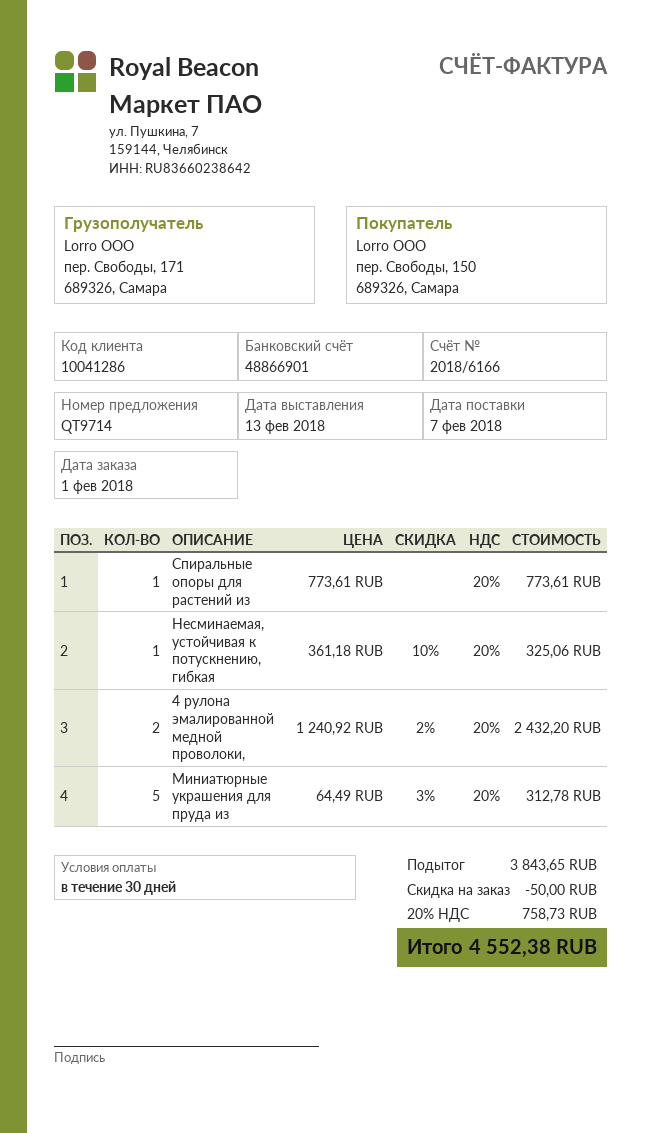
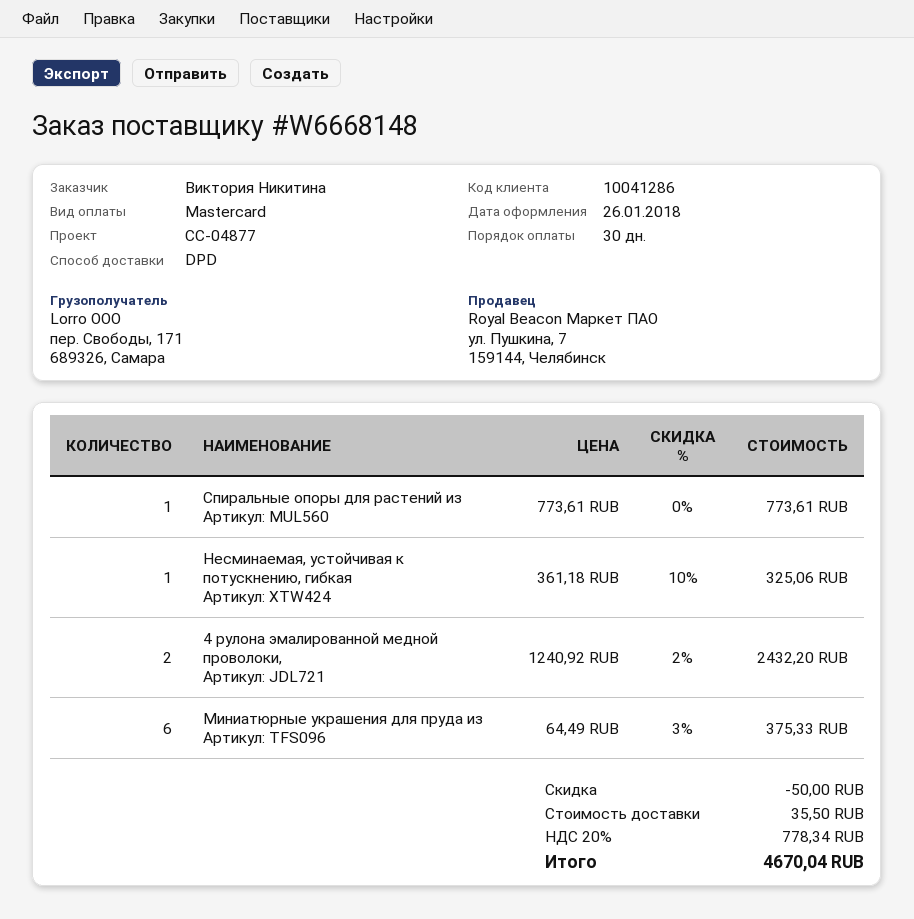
order date: 2018-02-01 -> 2018-01-26
Миниатюрные украшения для пруда из: 5 x 64.49 - 3% = 312.78 -> 6 x 64.49 - 3% = 375.33
shipping: none -> 35.50
tax: 20% = 758.73 -> 20% = 778.34
total: 4552.38 -> 4670.04

